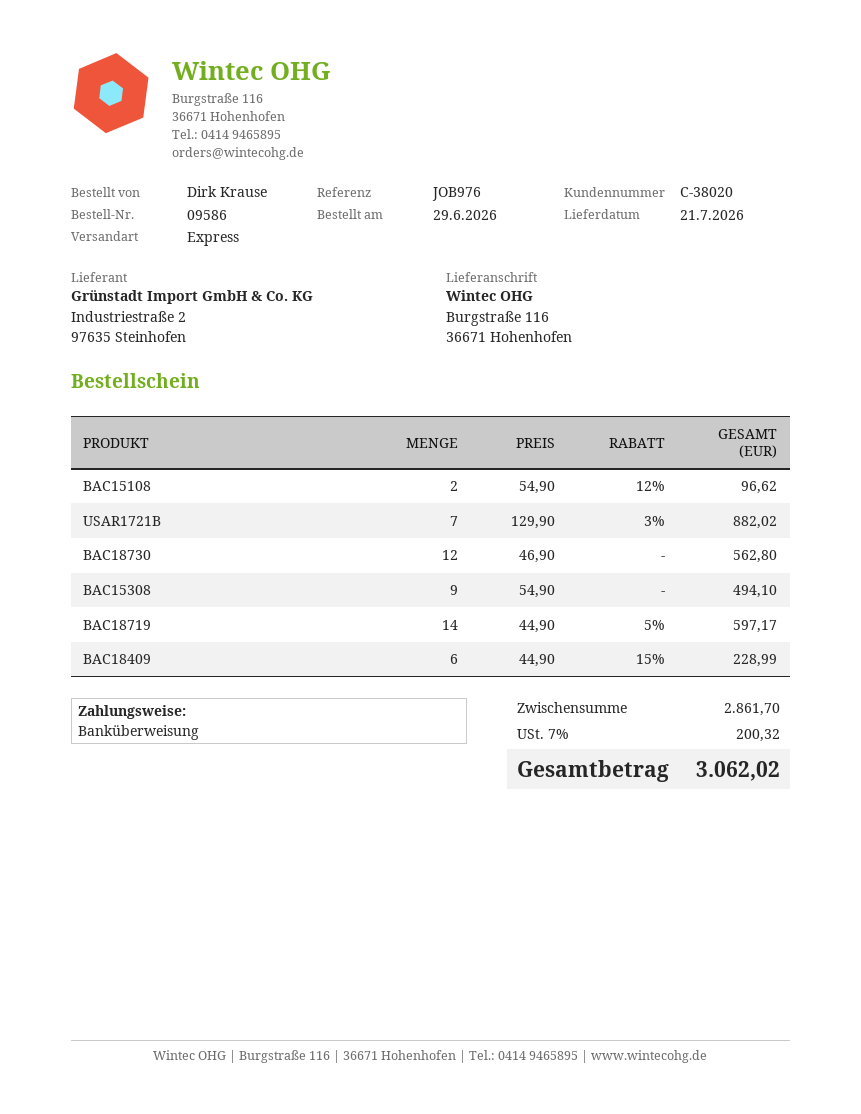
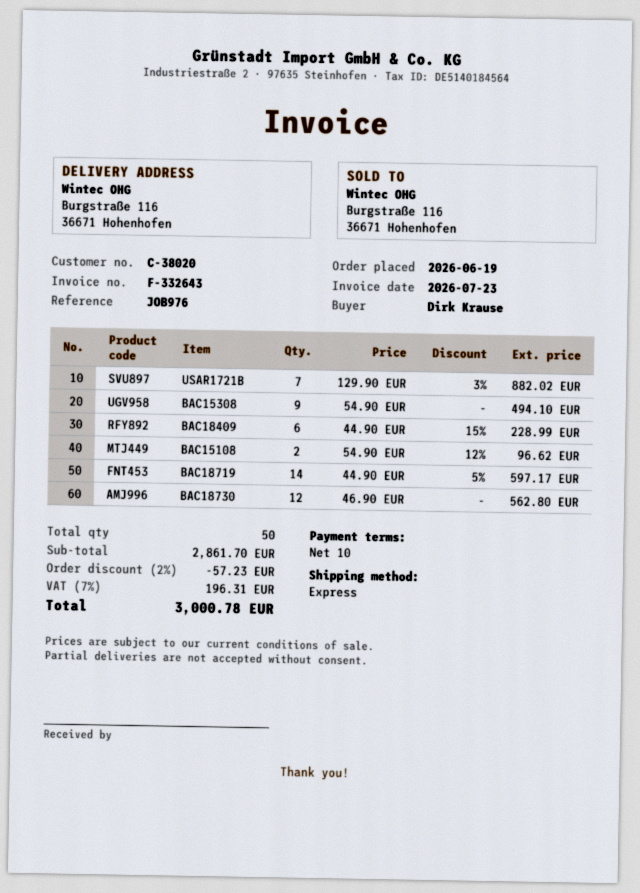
order date: 2026-06-29 -> 2026-06-19
discount: none -> 2% = 57.23
tax: 7% = 200.32 -> 7% = 196.31
total: 3062.02 -> 3000.78

